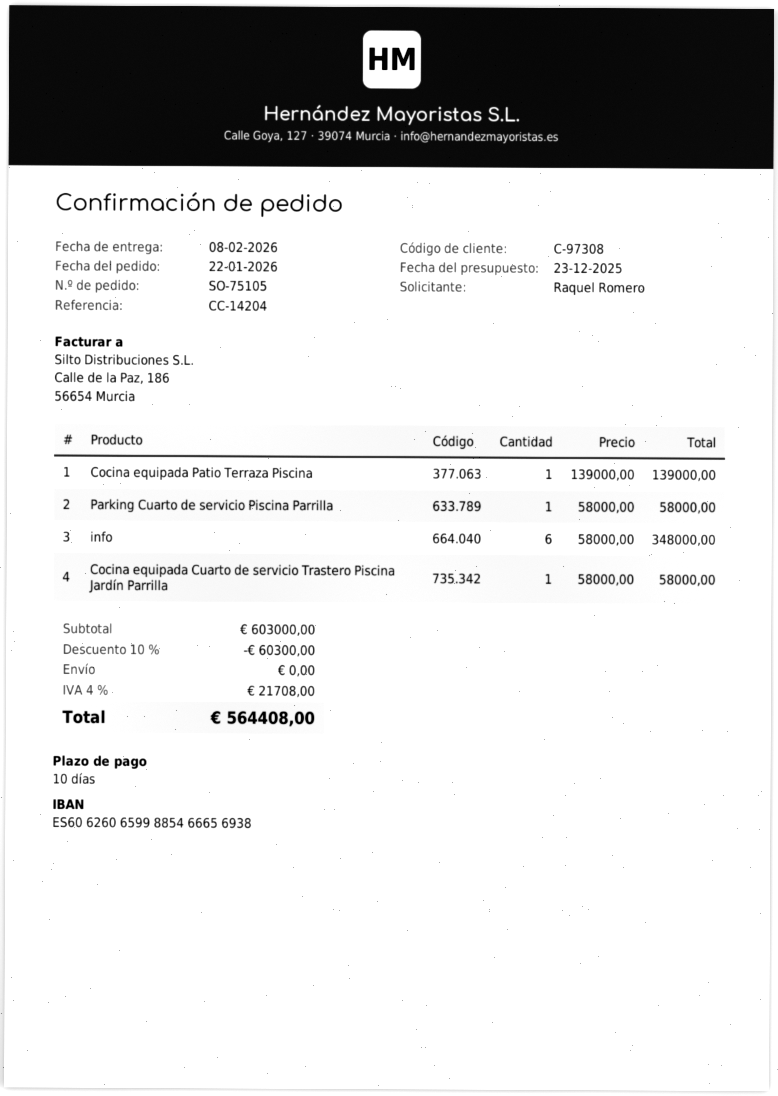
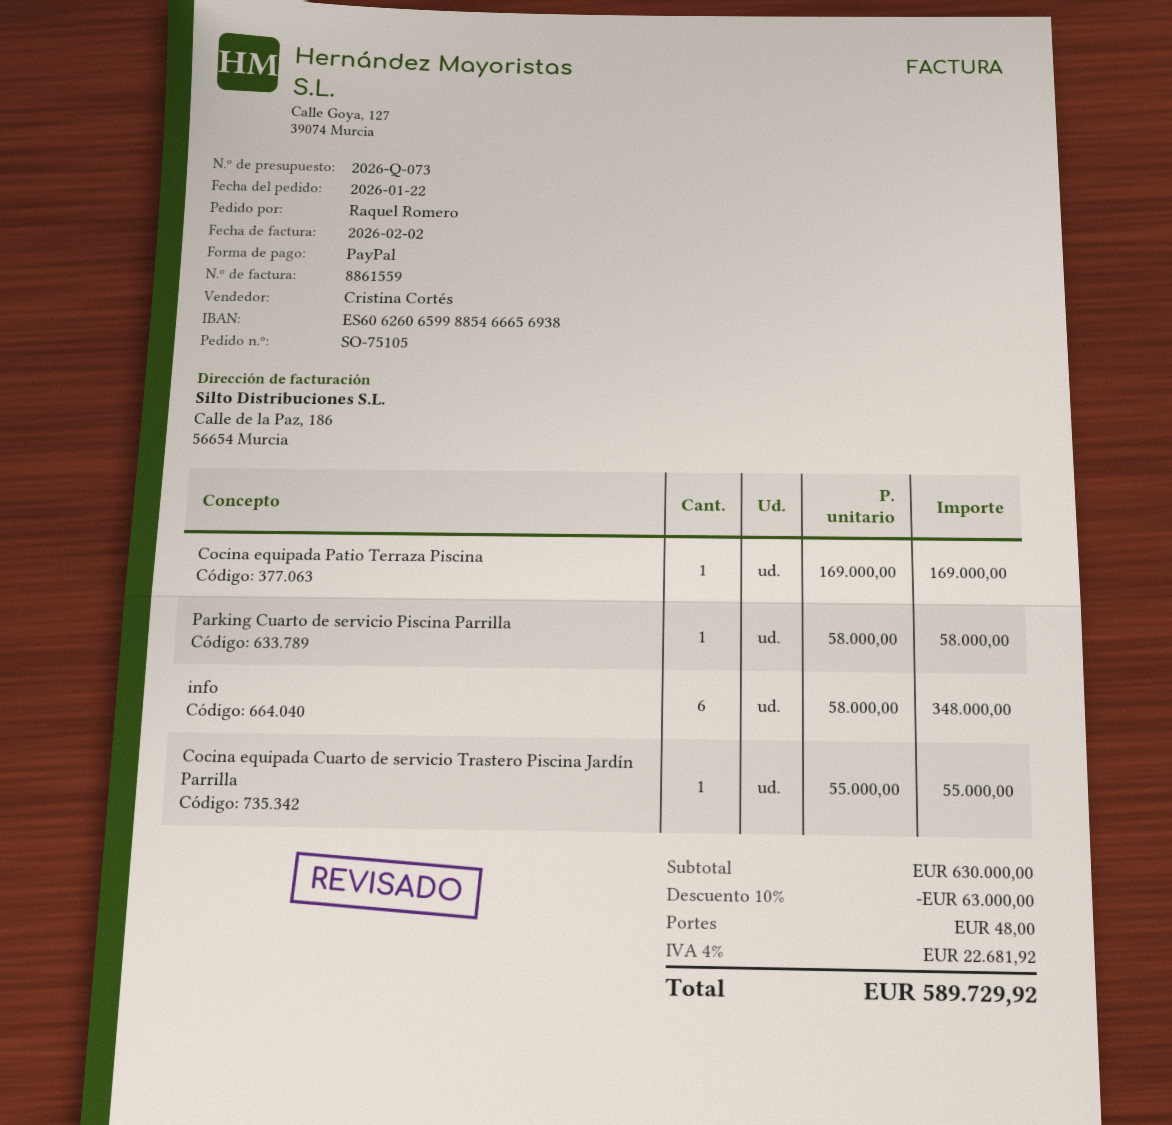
Cocina equipada Patio Terraza Piscina: 1 x 139000.00 = 139000.00 -> 1 x 169000.00 = 169000.00
Cocina equipada Cuarto de servicio Trastero Piscina Jardín Parrilla: 1 x 58000.00 = 58000.00 -> 1 x 55000.00 = 55000.00
subtotal: 603000.00 -> 630000.00
discount: 10% = 60300.00 -> 10% = 63000.00
shipping: 0.00 -> 48.00
tax: 4% = 21708.00 -> 4% = 22681.92
total: 564408.00 -> 589729.92

